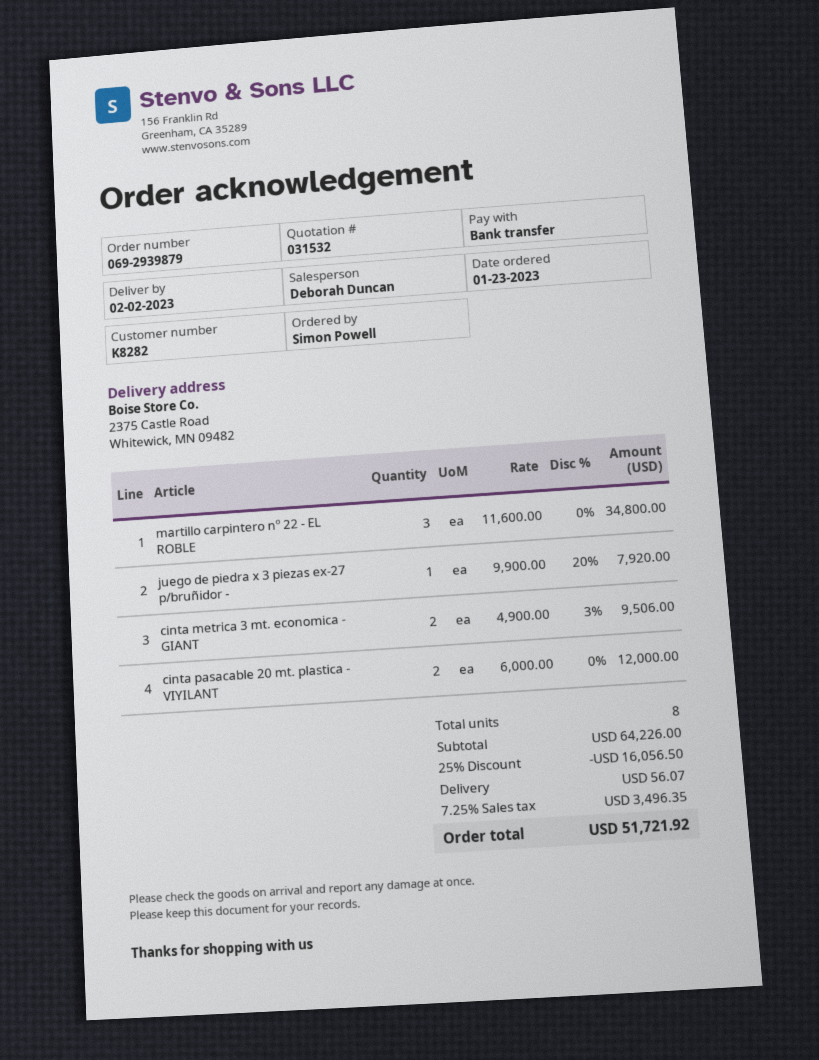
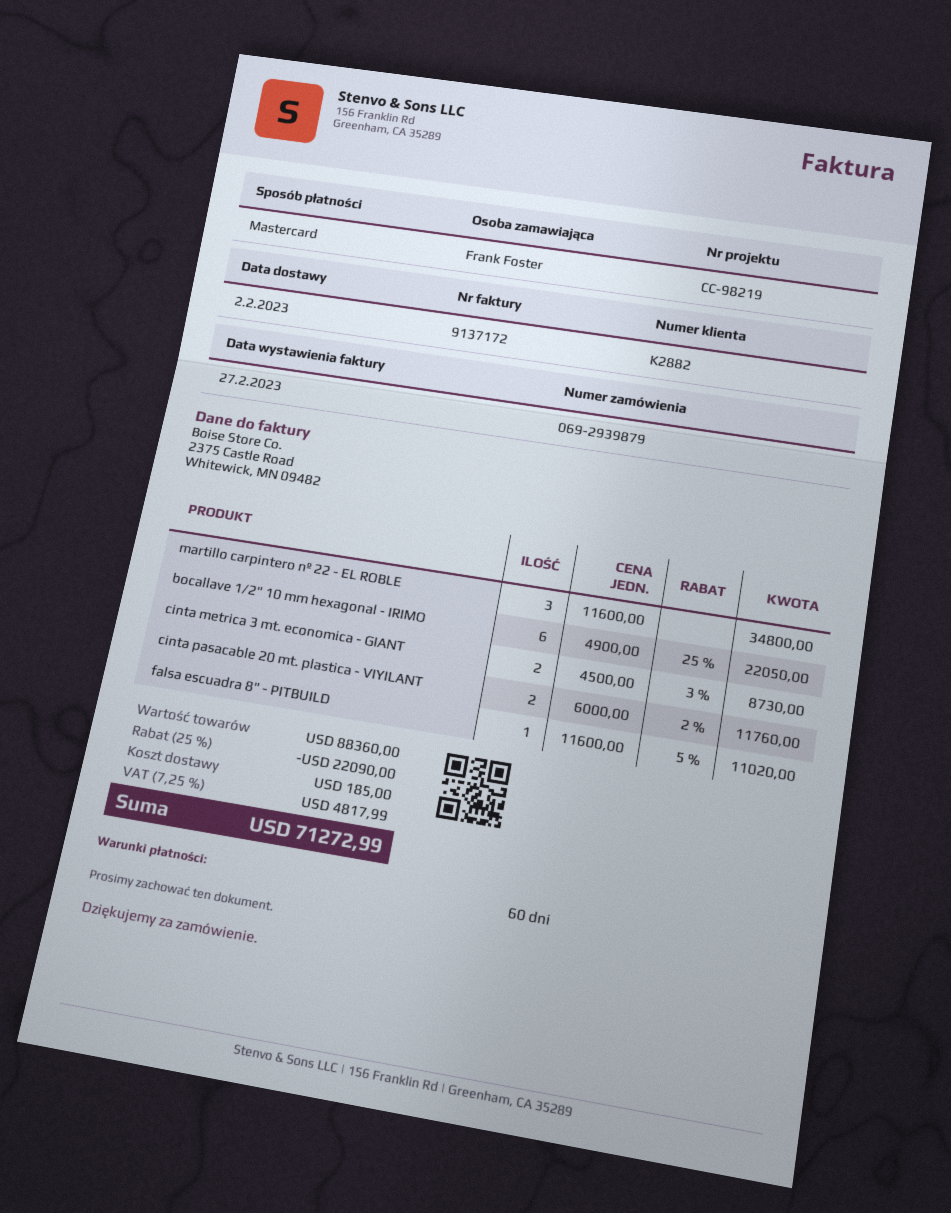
customer number: K8282 -> K2882
ordered by: Simon Powell -> Frank Foster
payment method: bank transfer -> Mastercard
juego de piedra x 3 piezas ex-27 p/bruñidor -: 1 x 9900.00 - 20% = 7920.00 -> none
cinta metrica 3 mt. economica - GIANT: 2 x 4900.00 - 3% = 9506.00 -> 2 x 4500.00 - 3% = 8730.00
cinta pasacable 20 mt. plastica - VIYILANT: 2 x 6000.00 = 12000.00 -> 2 x 6000.00 - 2% = 11760.00
bocallave 1/2" 10 mm hexagonal - IRIMO: none -> 6 x 4900.00 - 25% = 22050.00
falsa escuadra 8" - PITBUILD: none -> 1 x 11600.00 - 5% = 11020.00
subtotal: 64226.00 -> 88360.00
discount: 25% = 16056.50 -> 25% = 22090.00
shipping: 56.07 -> 185.00
tax: 7.25% = 3496.35 -> 7.25% = 4817.99
total: 51721.92 -> 71272.99

